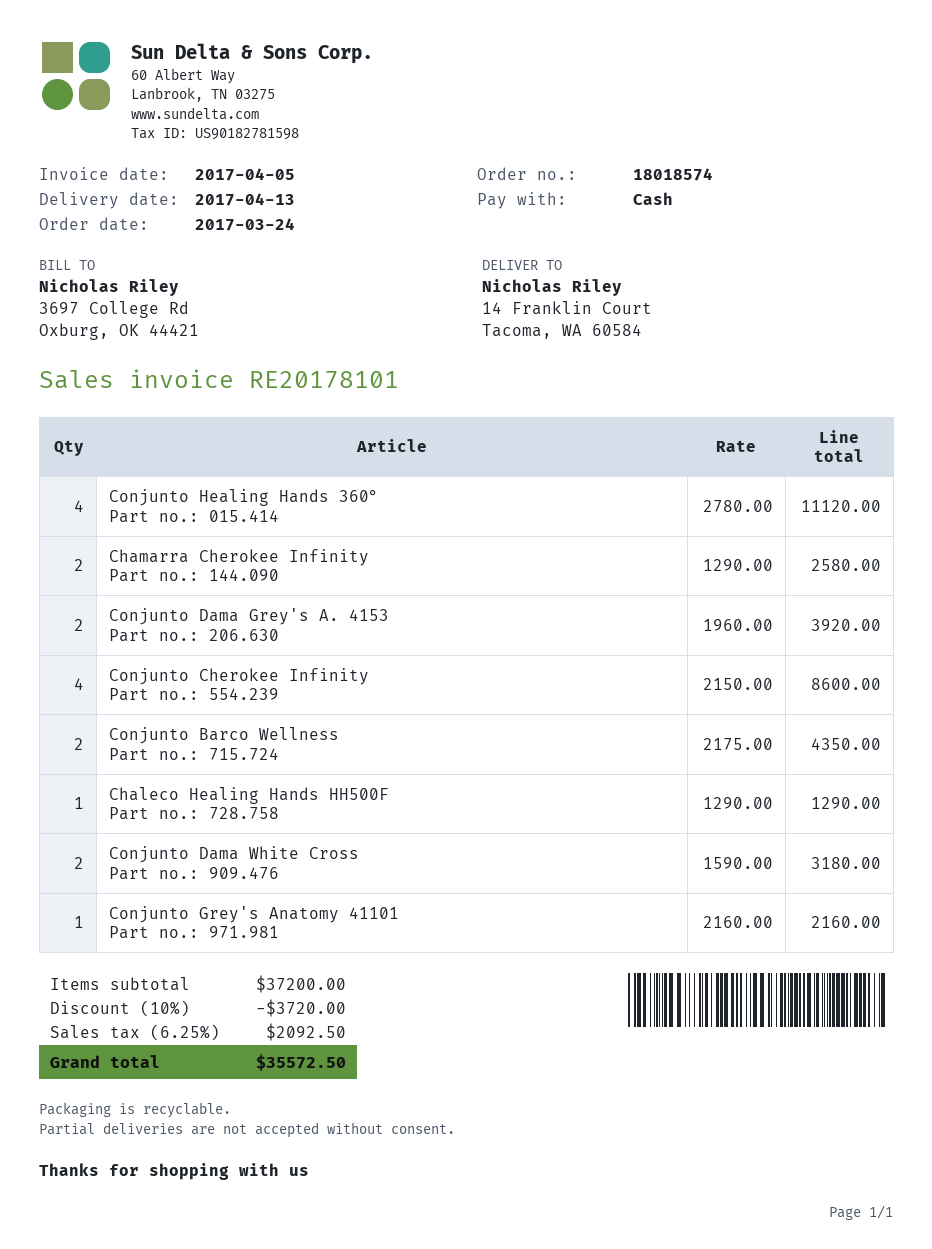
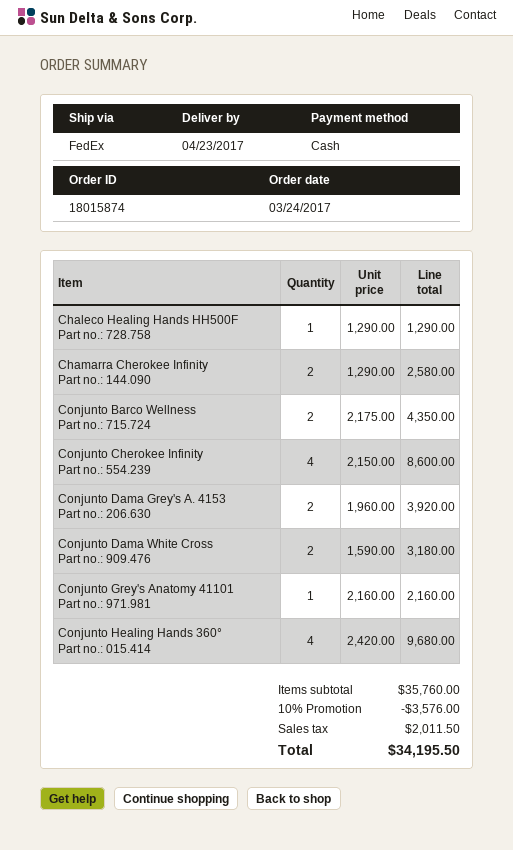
order number: 18018574 -> 18015874
delivery date: 2017-04-13 -> 2017-04-23
Conjunto Healing Hands 360°: 4 x 2780.00 = 11120.00 -> 4 x 2420.00 = 9680.00
subtotal: 37200.00 -> 35760.00
discount: 10% = 3720.00 -> 10% = 3576.00
tax: 2092.50 -> 2011.50
total: 35572.50 -> 34195.50

